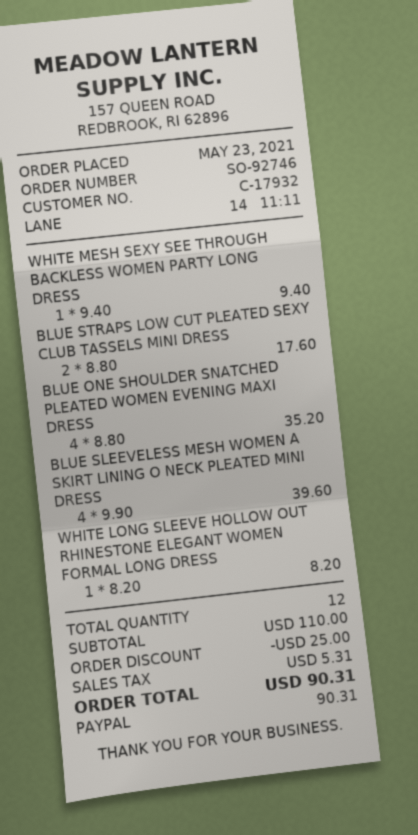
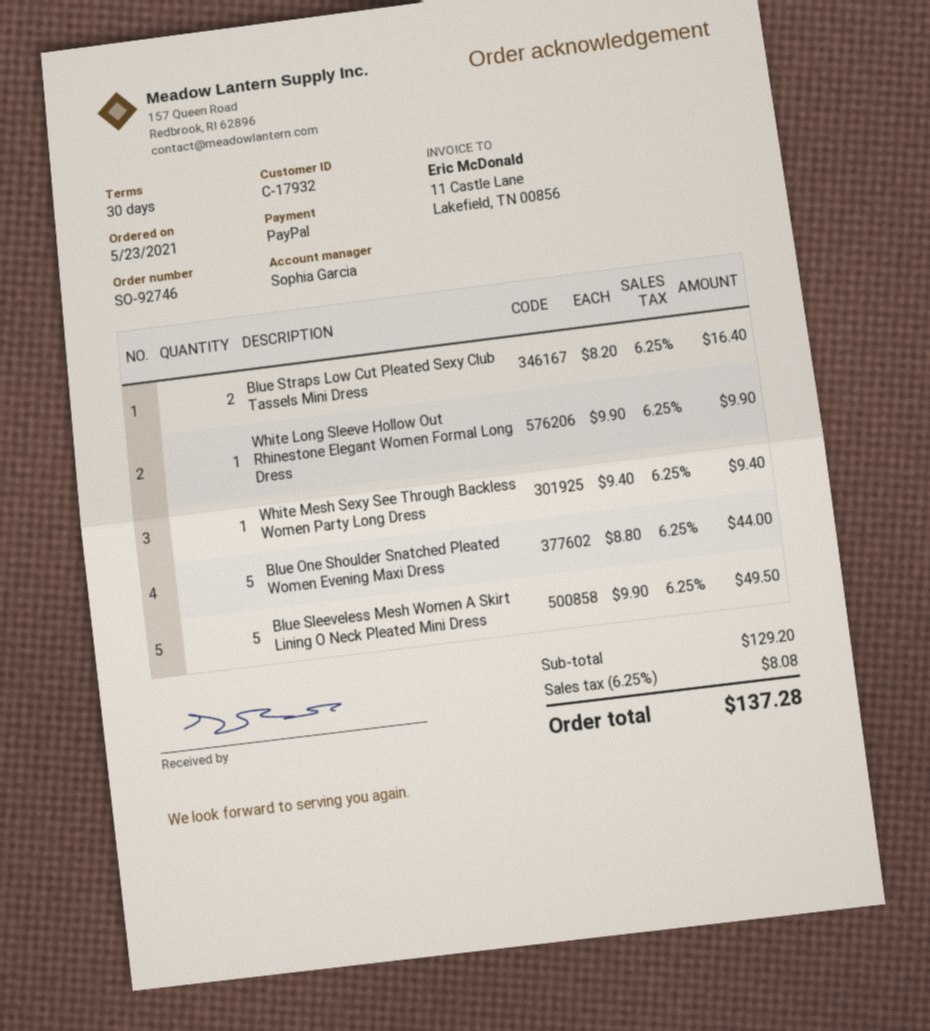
BLUE STRAPS LOW CUT PLEATED SEXY CLUB TASSELS MINI DRESS: 2 x 8.80 = 17.60 -> 2 x 8.20 = 16.40
BLUE ONE SHOULDER SNATCHED PLEATED WOMEN EVENING MAXI DRESS: 4 x 8.80 = 35.20 -> 5 x 8.80 = 44.00
BLUE SLEEVELESS MESH WOMEN A SKIRT LINING O NECK PLEATED MINI DRESS: 4 x 9.90 = 39.60 -> 5 x 9.90 = 49.50
WHITE LONG SLEEVE HOLLOW OUT RHINESTONE ELEGANT WOMEN FORMAL LONG DRESS: 1 x 8.20 = 8.20 -> 1 x 9.90 = 9.90
subtotal: 110.00 -> 129.20
discount: 25.00 -> none
tax: 5.31 -> 8.08
total: 90.31 -> 137.28

